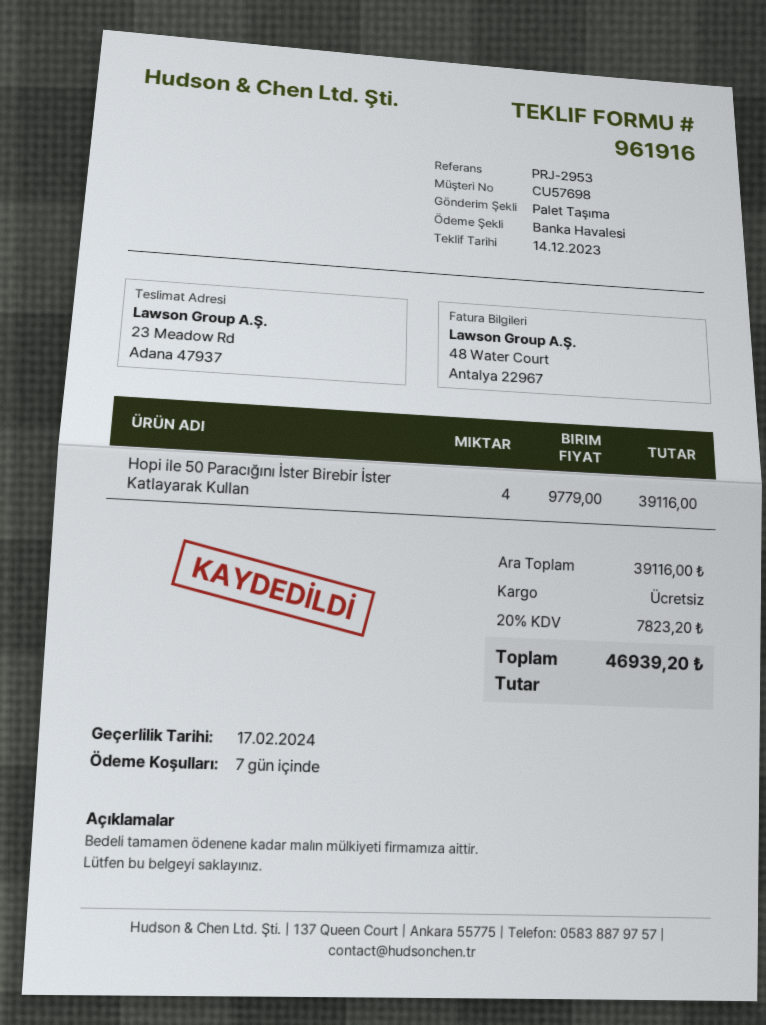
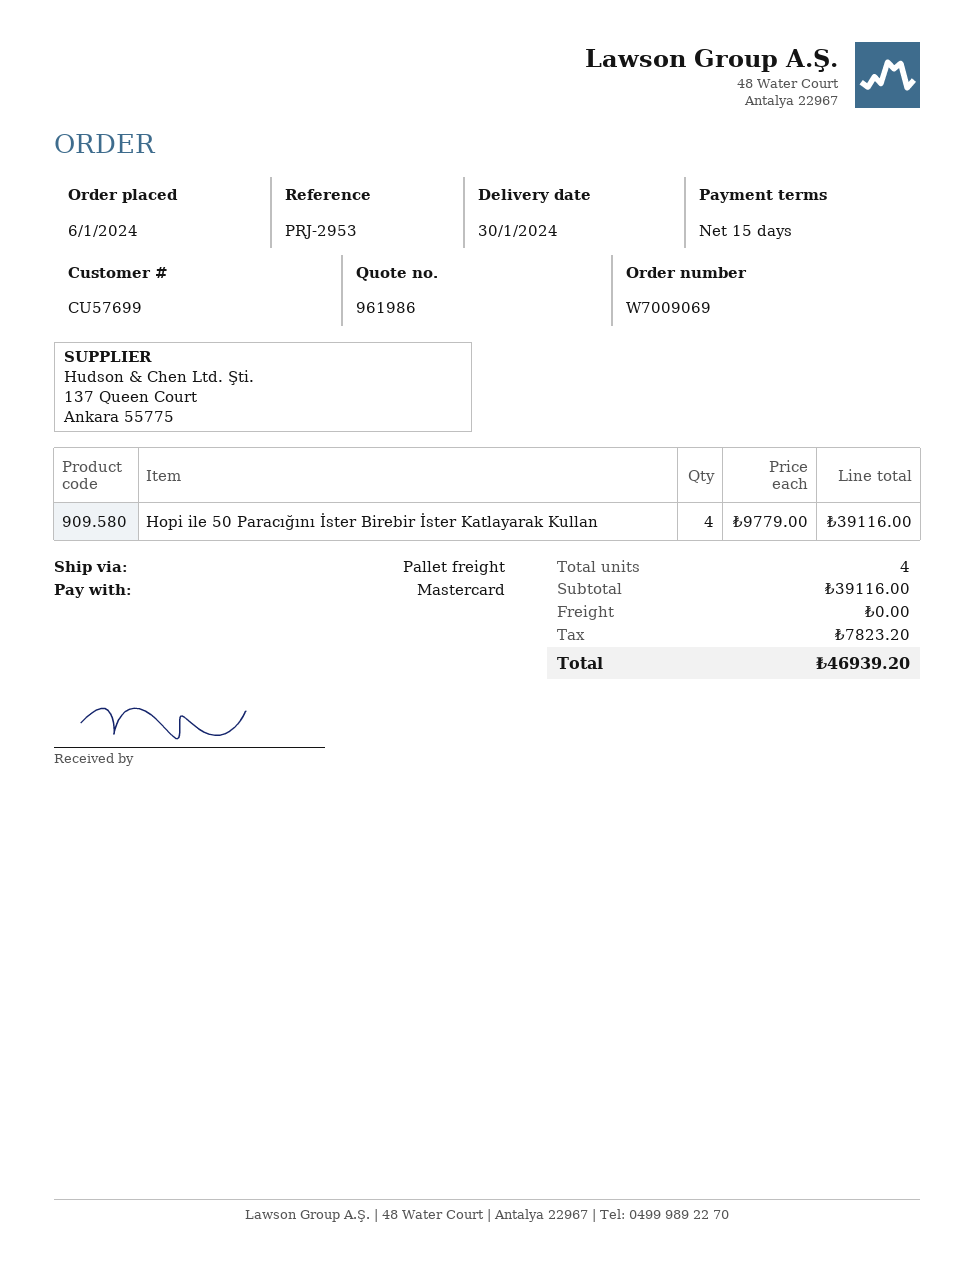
quote number: 961916 -> 961986
payment terms: 7 days -> 15 days
customer number: CU57698 -> CU57699
payment method: bank transfer -> Mastercard

